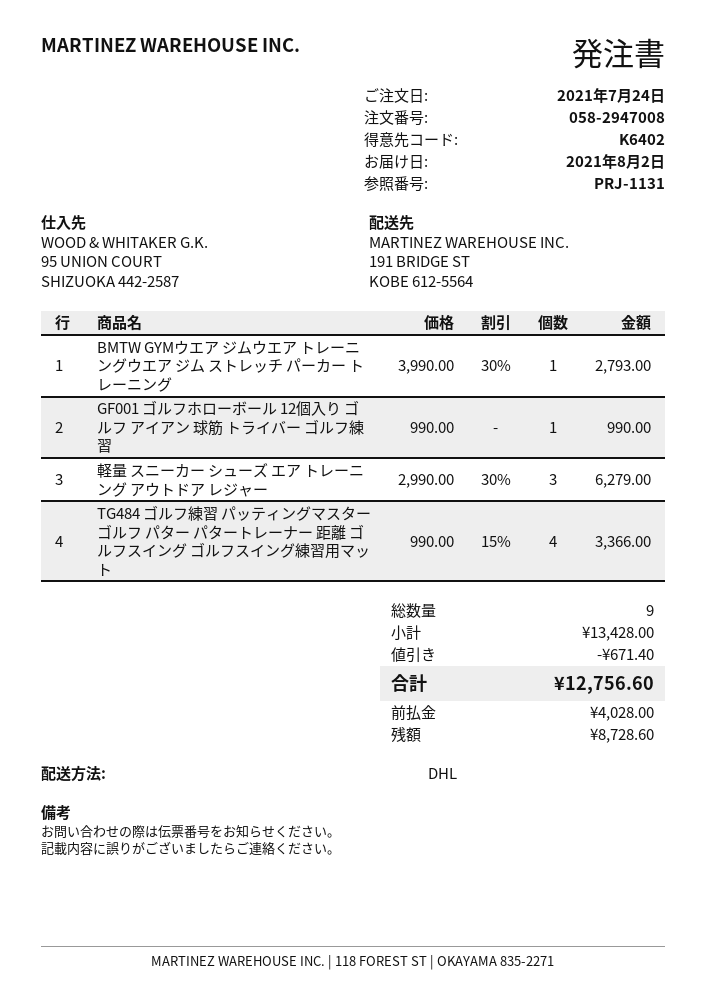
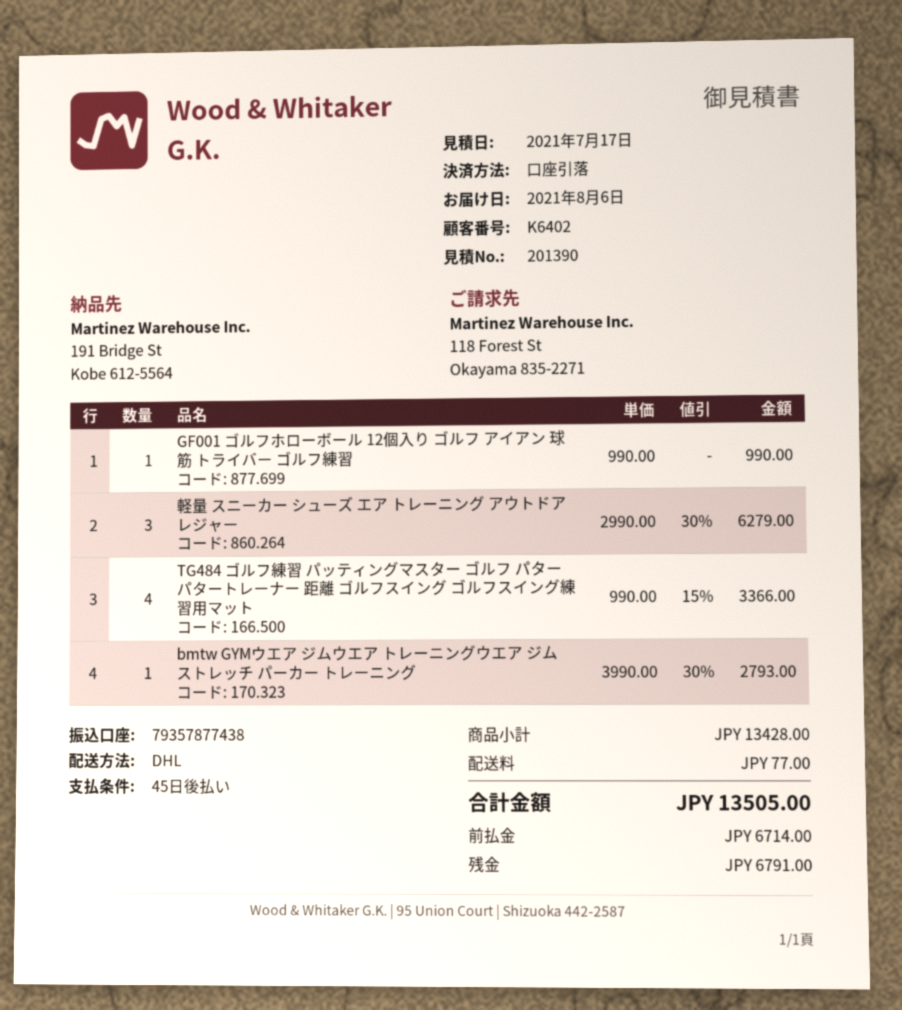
delivery date: 2021-08-02 -> 2021-08-06
discount: 671.40 -> none
shipping: none -> 77.00
total: 12756.60 -> 13505.00
deposit: 4028.00 -> 6714.00
balance: 8728.60 -> 6791.00

